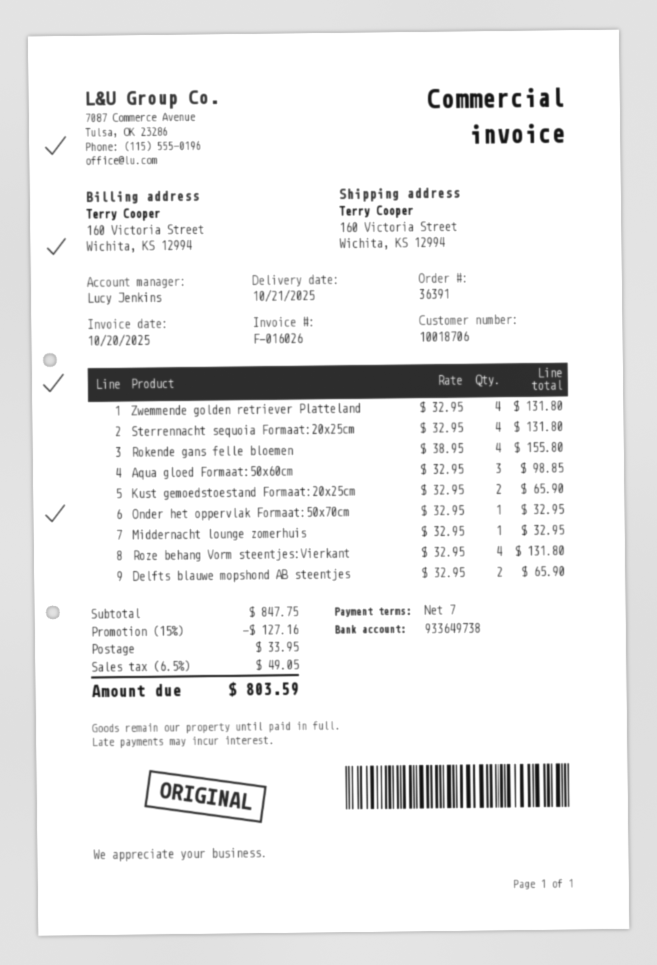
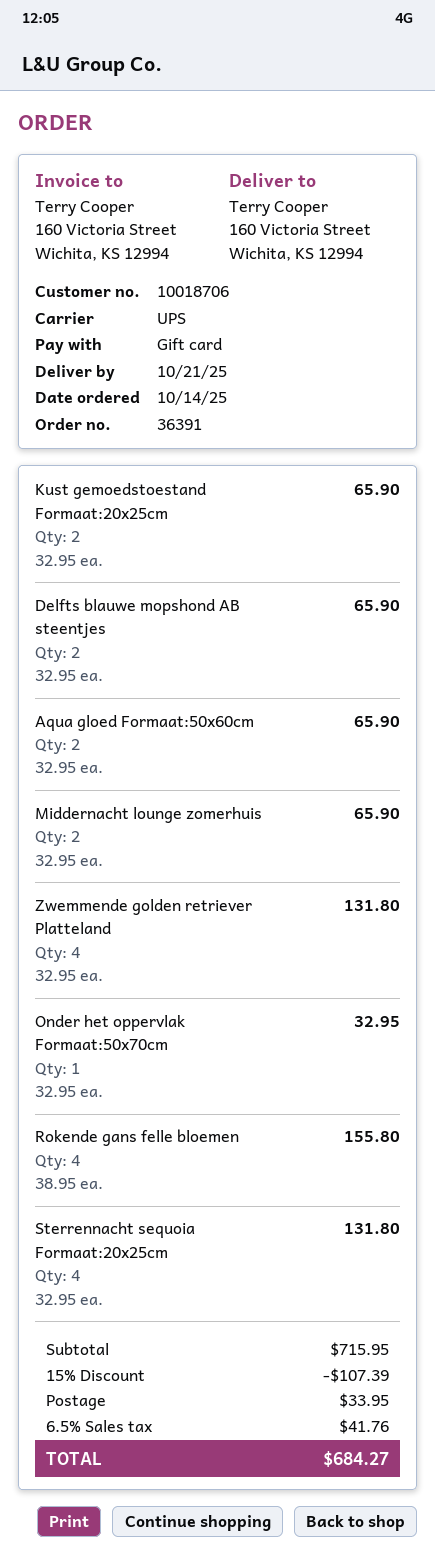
Aqua gloed Formaat:50x60cm: 3 x 32.95 = 98.85 -> 2 x 32.95 = 65.90
Middernacht lounge zomerhuis: 1 x 32.95 = 32.95 -> 2 x 32.95 = 65.90
Roze behang Vorm steentjes:Vierkant: 4 x 32.95 = 131.80 -> none
subtotal: 847.75 -> 715.95
discount: 15% = 127.16 -> 15% = 107.39
tax: 6.5% = 49.05 -> 6.5% = 41.76
total: 803.59 -> 684.27

